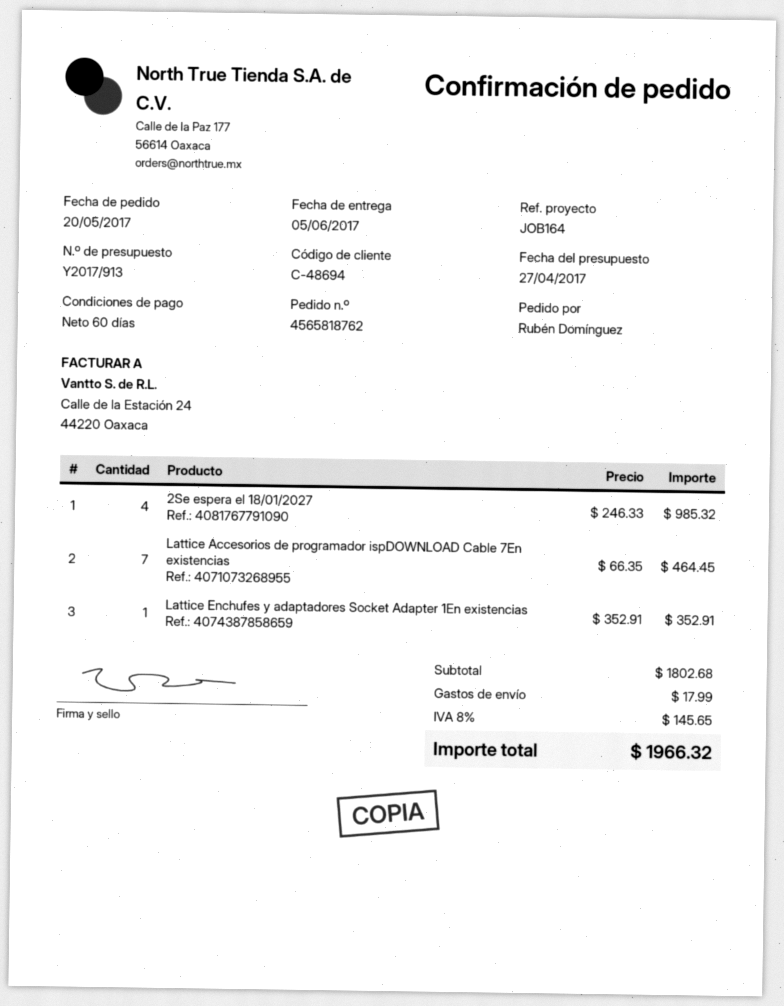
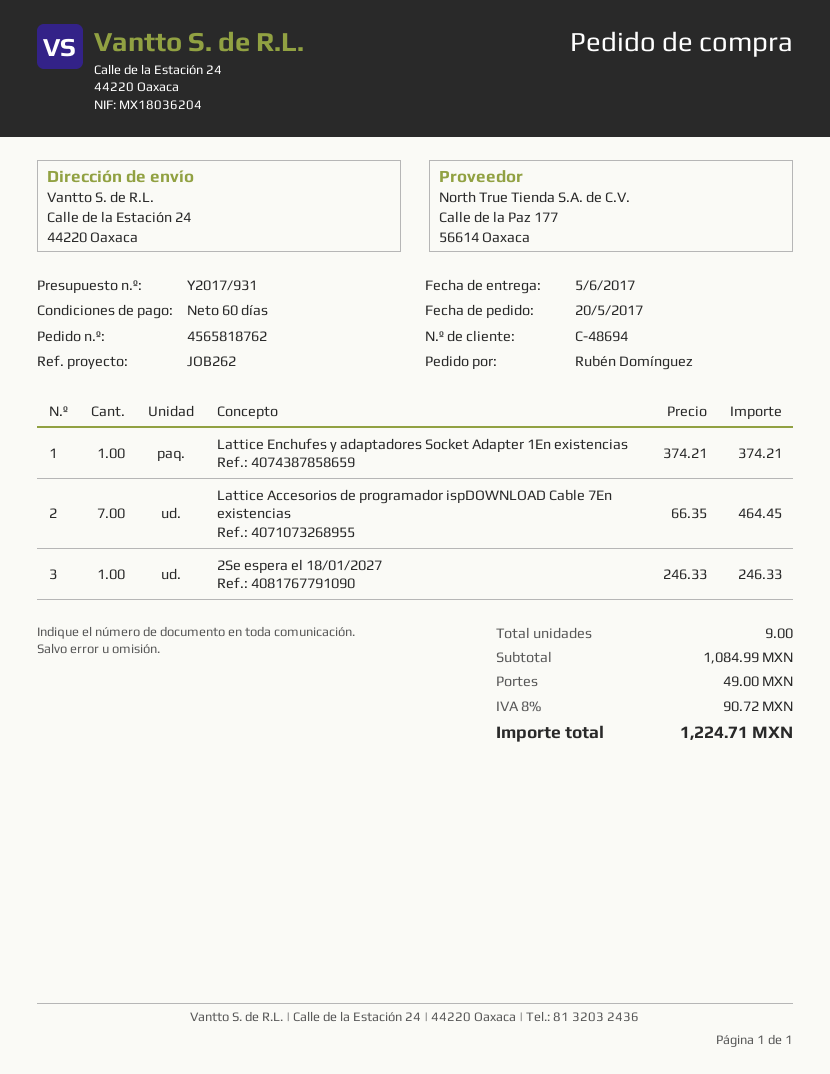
quote number: Y2017/913 -> Y2017/931
reference: JOB164 -> JOB262
2Se espera el 18/01/2027: 4 x 246.33 = 985.32 -> 1 x 246.33 = 246.33
Lattice Enchufes y adaptadores Socket Adapter 1En existencias: 1 x 352.91 = 352.91 -> 1 x 374.21 = 374.21
subtotal: 1802.68 -> 1084.99
shipping: 17.99 -> 49.00
tax: 8% = 145.65 -> 8% = 90.72
total: 1966.32 -> 1224.71

